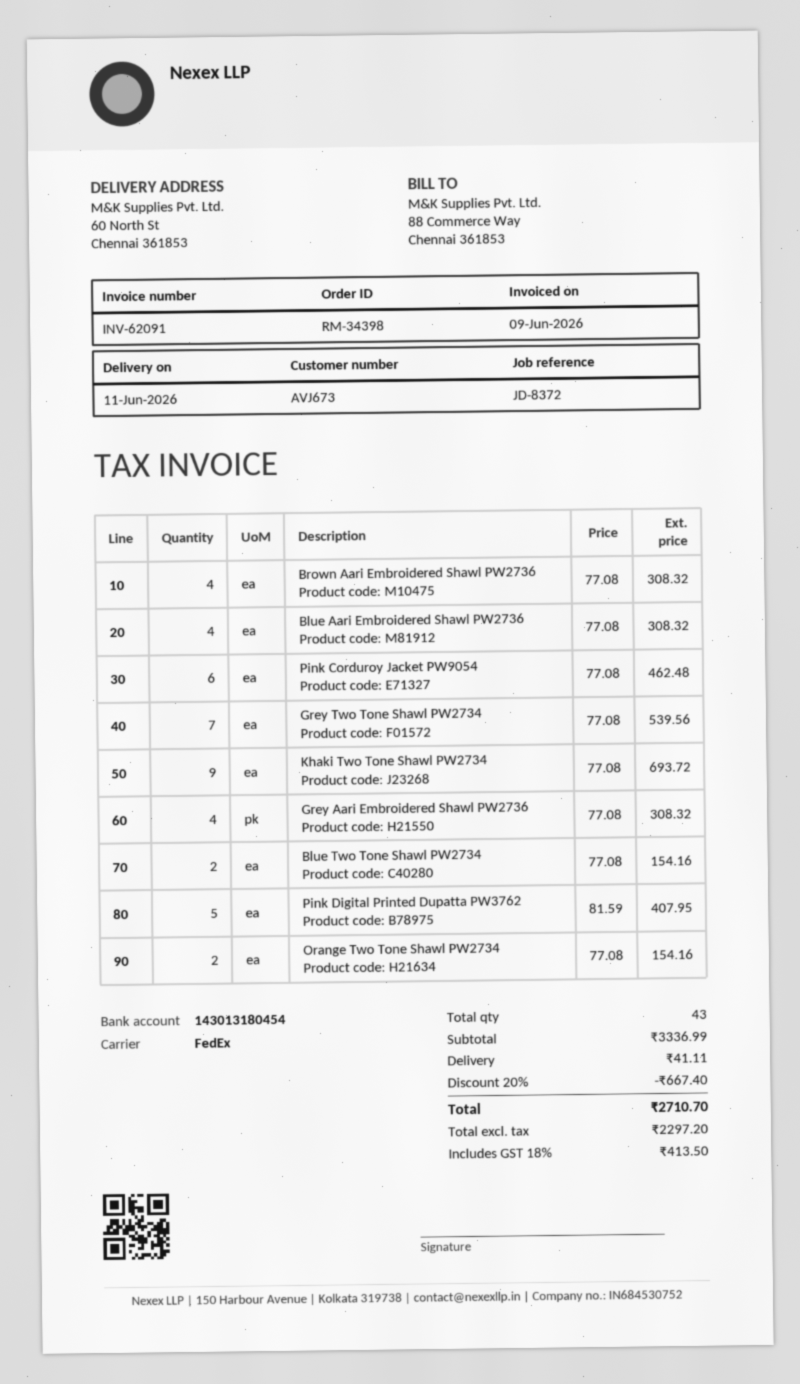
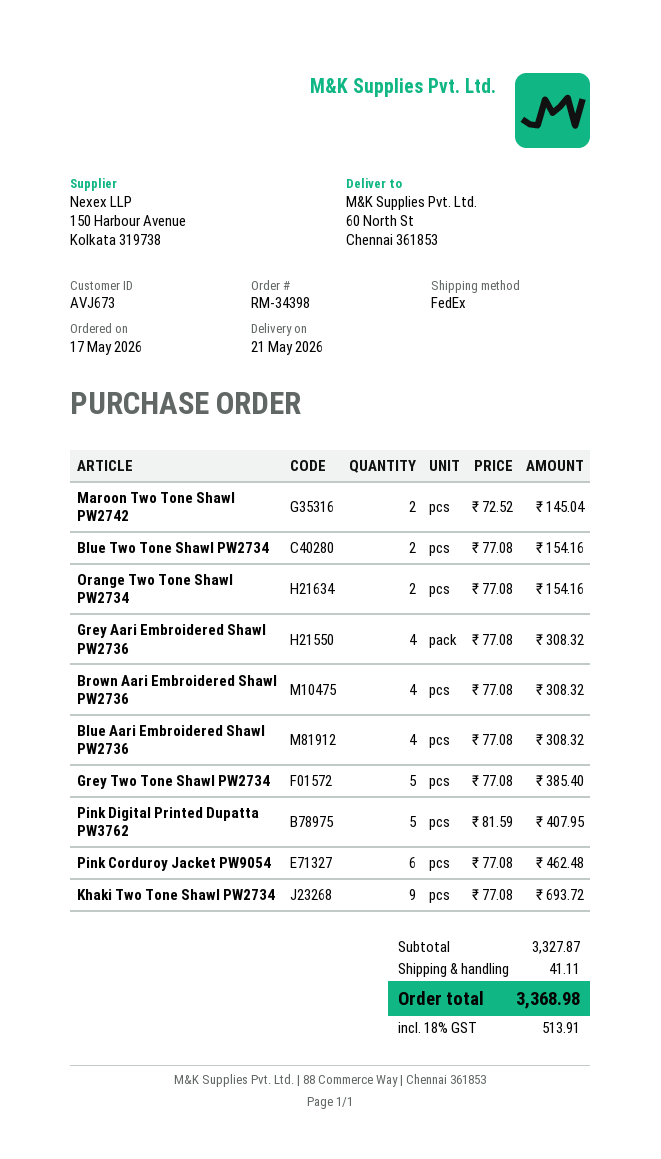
delivery date: 2026-06-11 -> 2026-05-21
Grey Two Tone Shawl PW2734: 7 x 77.08 = 539.56 -> 5 x 77.08 = 385.40
Maroon Two Tone Shawl PW2742: none -> 2 x 72.52 = 145.04
subtotal: 3336.99 -> 3327.87
discount: 20% = 667.40 -> none
tax: 18% = 413.50 -> 18% = 513.91
total: 2710.70 -> 3368.98

